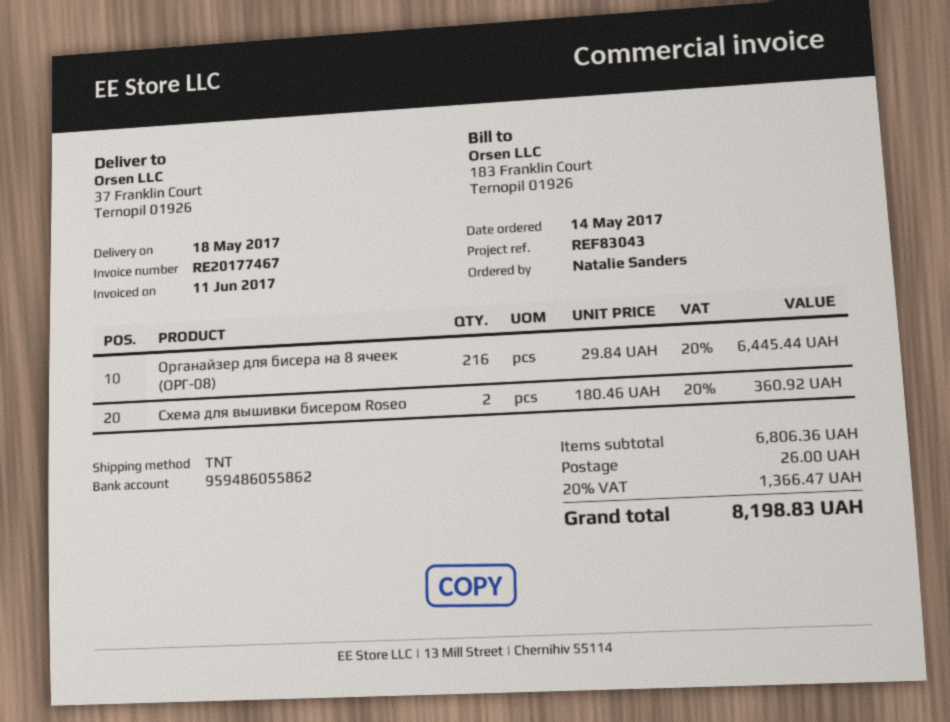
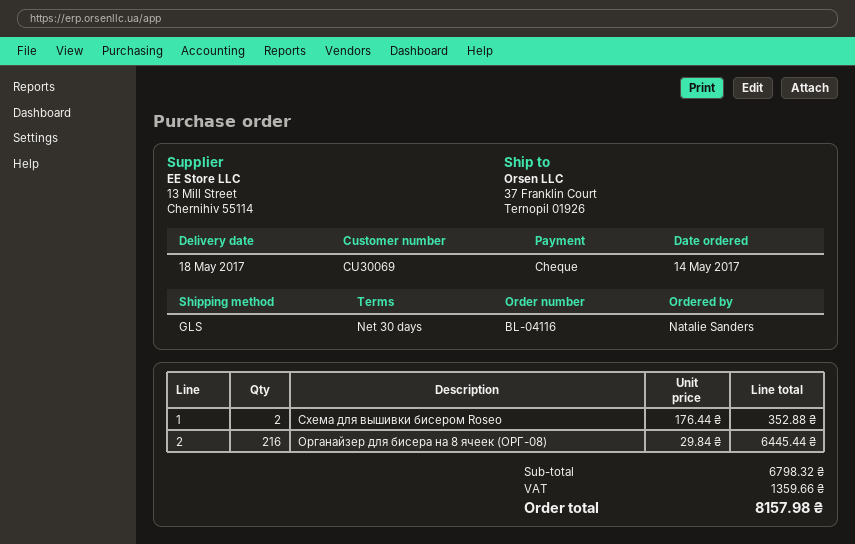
shipping method: TNT -> GLS
Схема для вышивки бисером Roseo: 2 x 180.46 = 360.92 -> 2 x 176.44 = 352.88
subtotal: 6806.36 -> 6798.32
shipping: 26.00 -> none
tax: 1366.47 -> 1359.66
total: 8198.83 -> 8157.98

